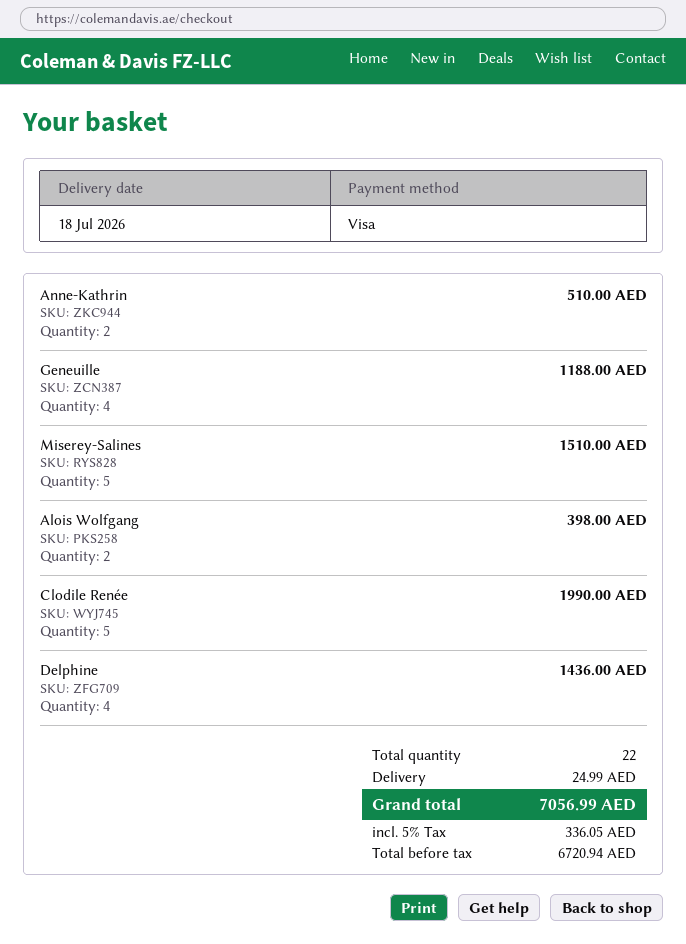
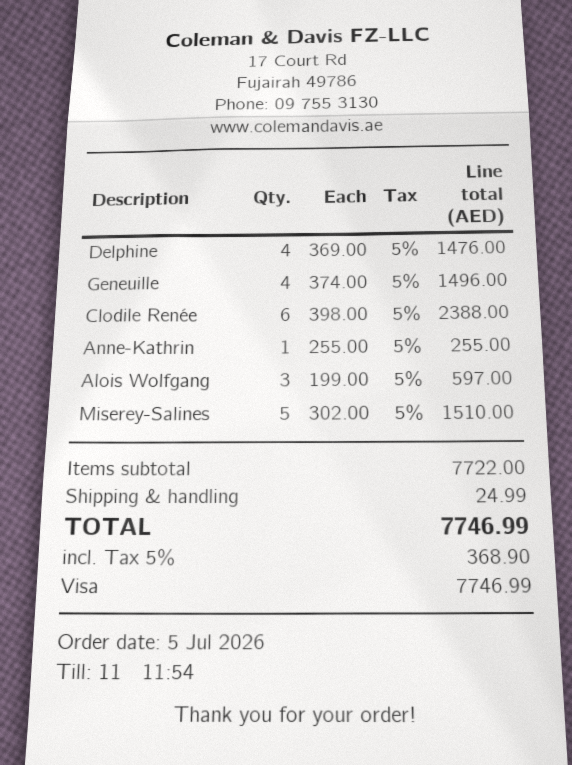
Anne-Kathrin: 2 for 510.00 -> 1 for 255.00
Geneuille: 4 for 1188.00 -> 4 for 1496.00
Alois Wolfgang: 2 for 398.00 -> 3 for 597.00
Clodile Renée: 5 for 1990.00 -> 6 for 2388.00
Delphine: 4 for 1436.00 -> 4 for 1476.00
tax: 5% = 336.05 -> 5% = 368.90
total: 7056.99 -> 7746.99

